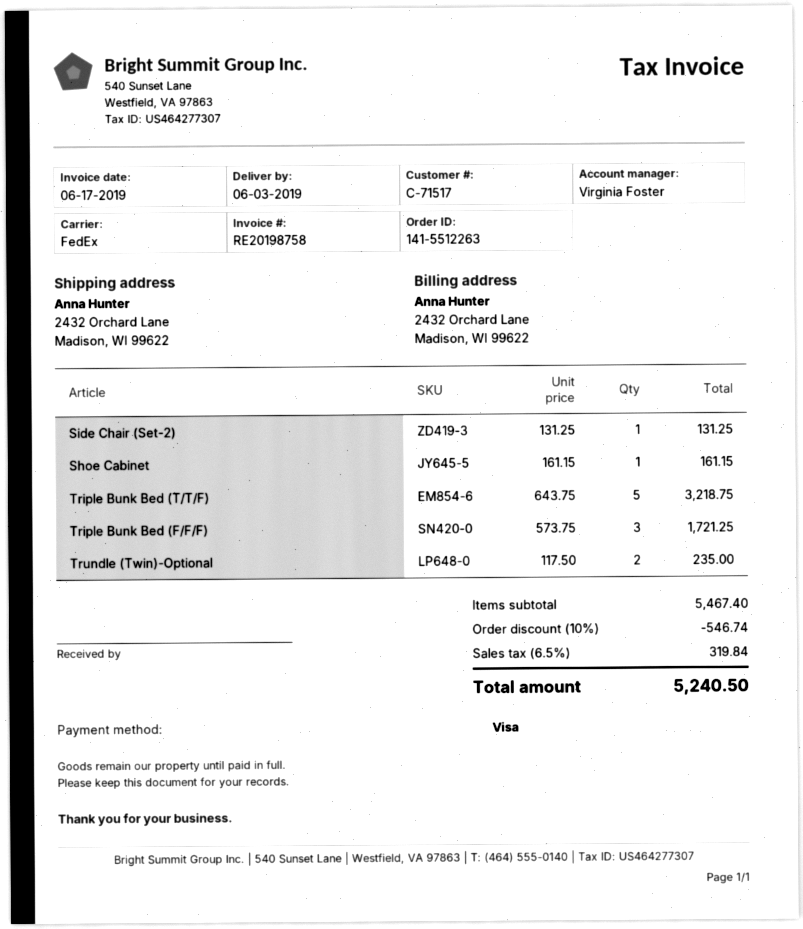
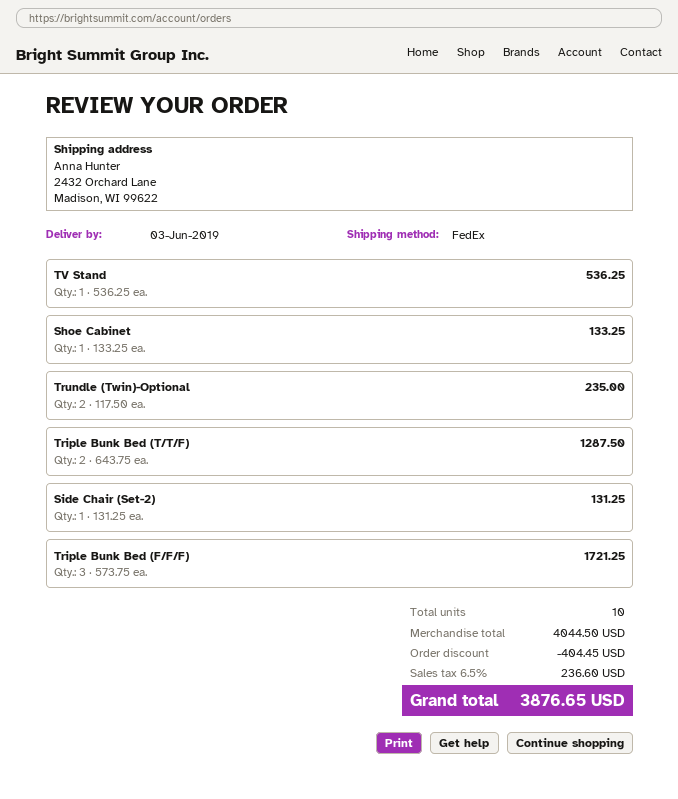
Shoe Cabinet: 1 x 161.15 = 161.15 -> 1 x 133.25 = 133.25
Triple Bunk Bed (T/T/F): 5 x 643.75 = 3218.75 -> 2 x 643.75 = 1287.50
TV Stand: none -> 1 x 536.25 = 536.25
subtotal: 5467.40 -> 4044.50
discount: 546.74 -> 404.45
tax: 6.5% = 319.84 -> 6.5% = 236.60
total: 5240.50 -> 3876.65

